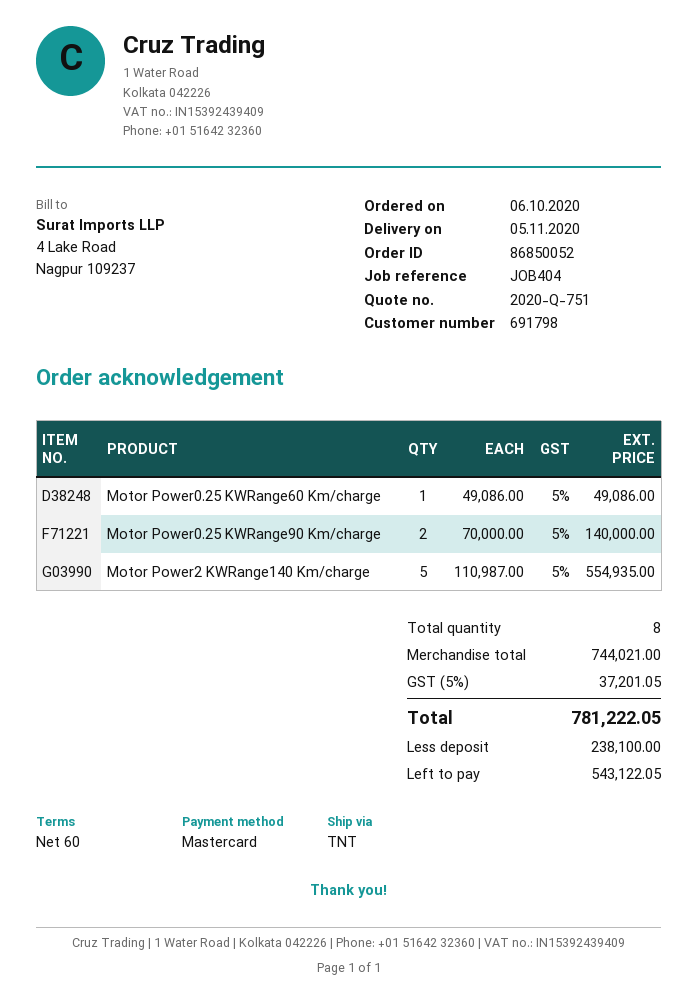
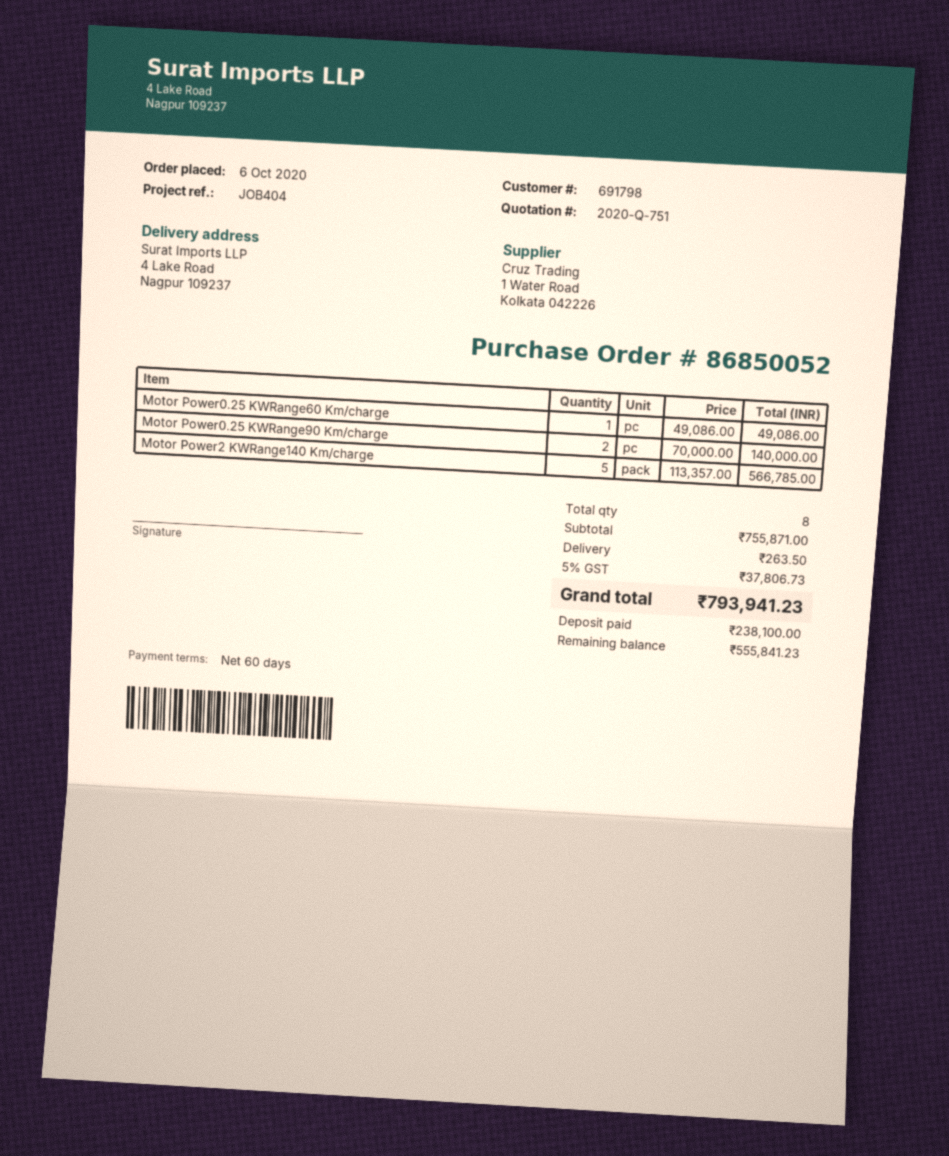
Motor Power2 KWRange140 Km/charge: 5 x 110987.00 = 554935.00 -> 5 x 113357.00 = 566785.00
subtotal: 744021.00 -> 755871.00
shipping: none -> 263.50
tax: 5% = 37201.05 -> 5% = 37806.73
total: 781222.05 -> 793941.23
balance: 543122.05 -> 555841.23

